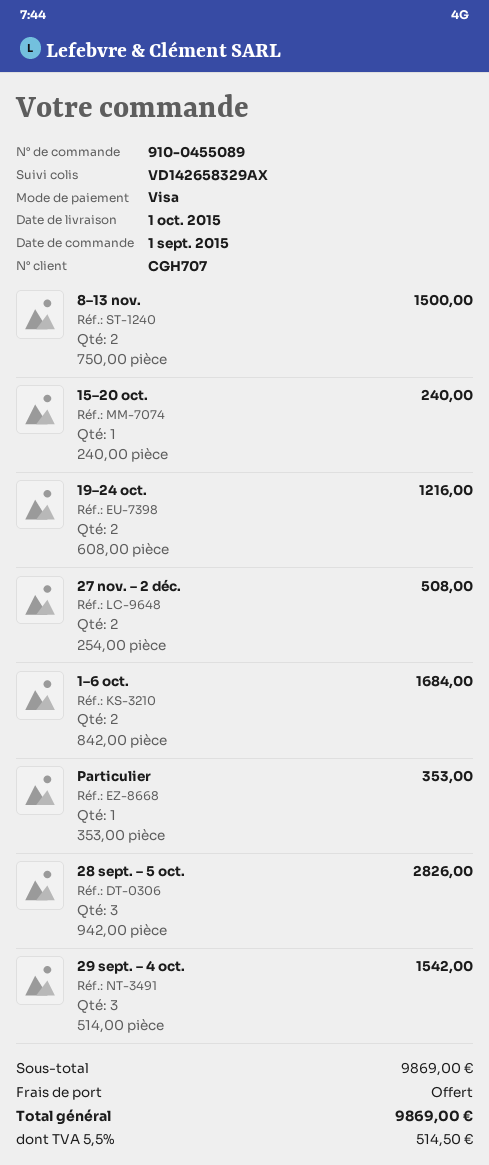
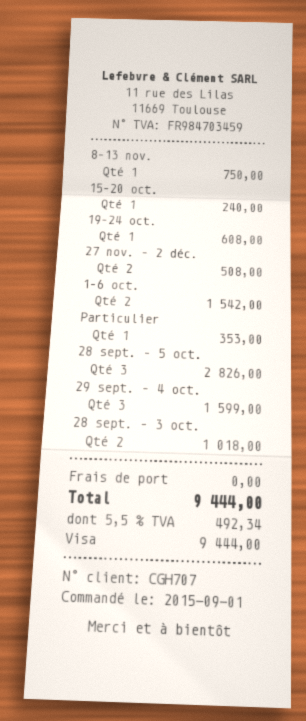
8–13 nov.: 2 for 1500.00 -> 1 for 750.00
19–24 oct.: 2 for 1216.00 -> 1 for 608.00
1–6 oct.: 2 for 1684.00 -> 2 for 1542.00
29 sept. – 4 oct.: 3 for 1542.00 -> 3 for 1599.00
28 sept. – 3 oct.: none -> 2 for 1018.00
tax: 5.5% = 514.50 -> 5.5% = 492.34
total: 9869.00 -> 9444.00

